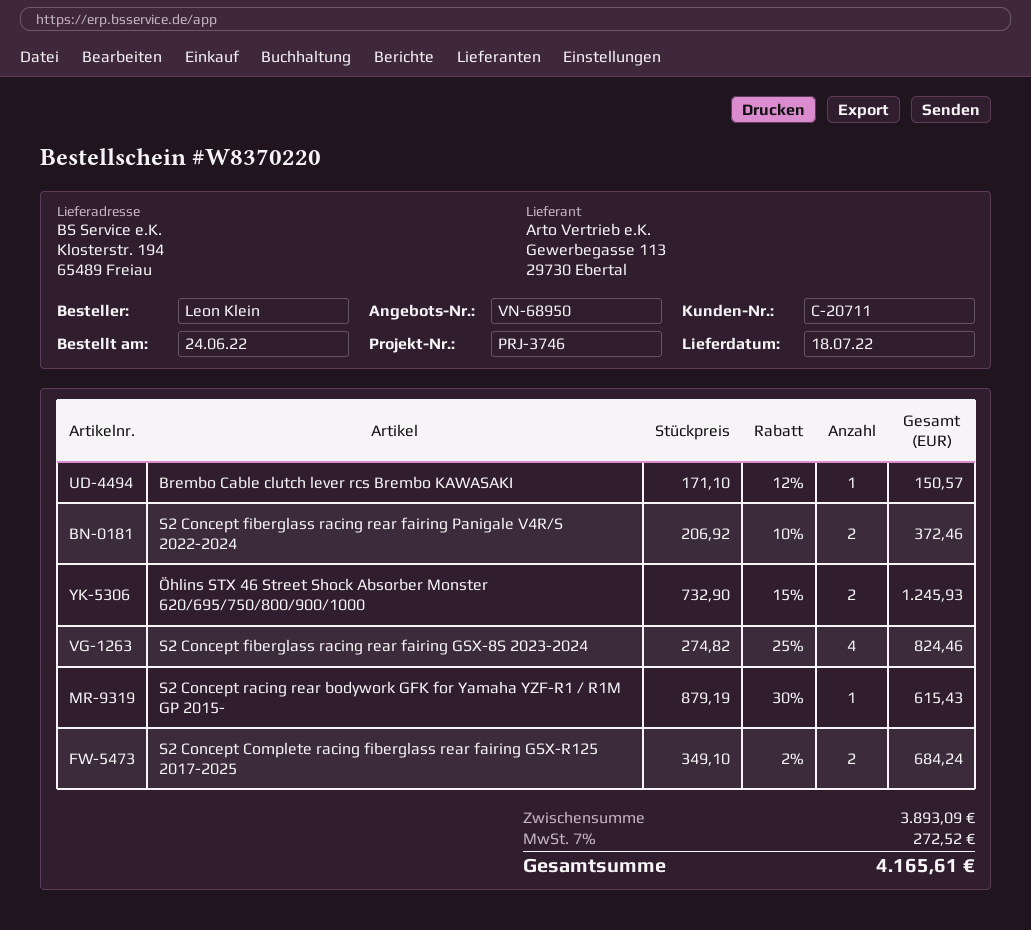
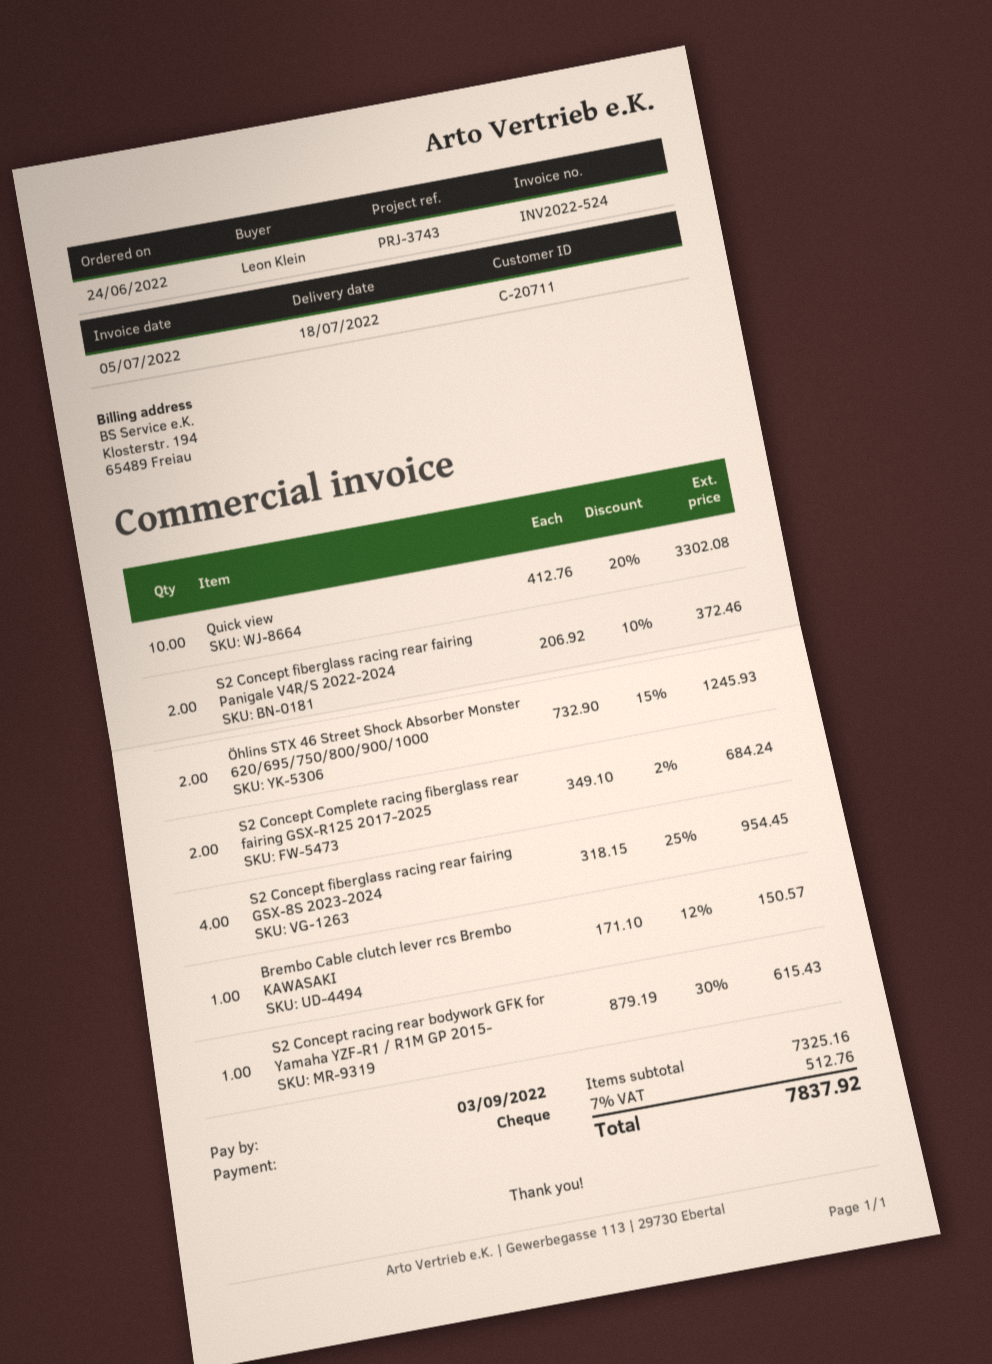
reference: PRJ-3746 -> PRJ-3743
S2 Concept fiberglass racing rear fairing GSX-8S 2023-2024: 4 x 274.82 - 25% = 824.46 -> 4 x 318.15 - 25% = 954.45
Quick view: none -> 10 x 412.76 - 20% = 3302.08
subtotal: 3893.09 -> 7325.16
tax: 7% = 272.52 -> 7% = 512.76
total: 4165.61 -> 7837.92

